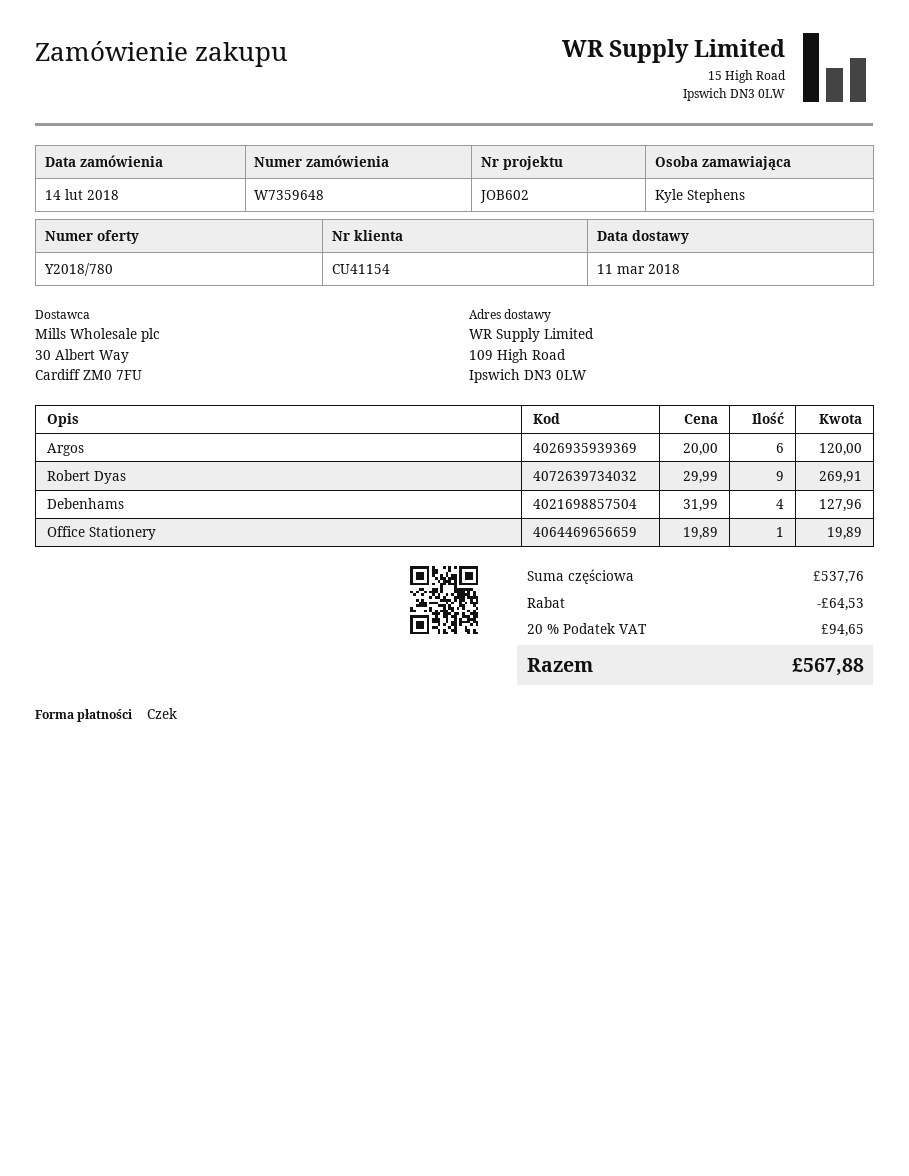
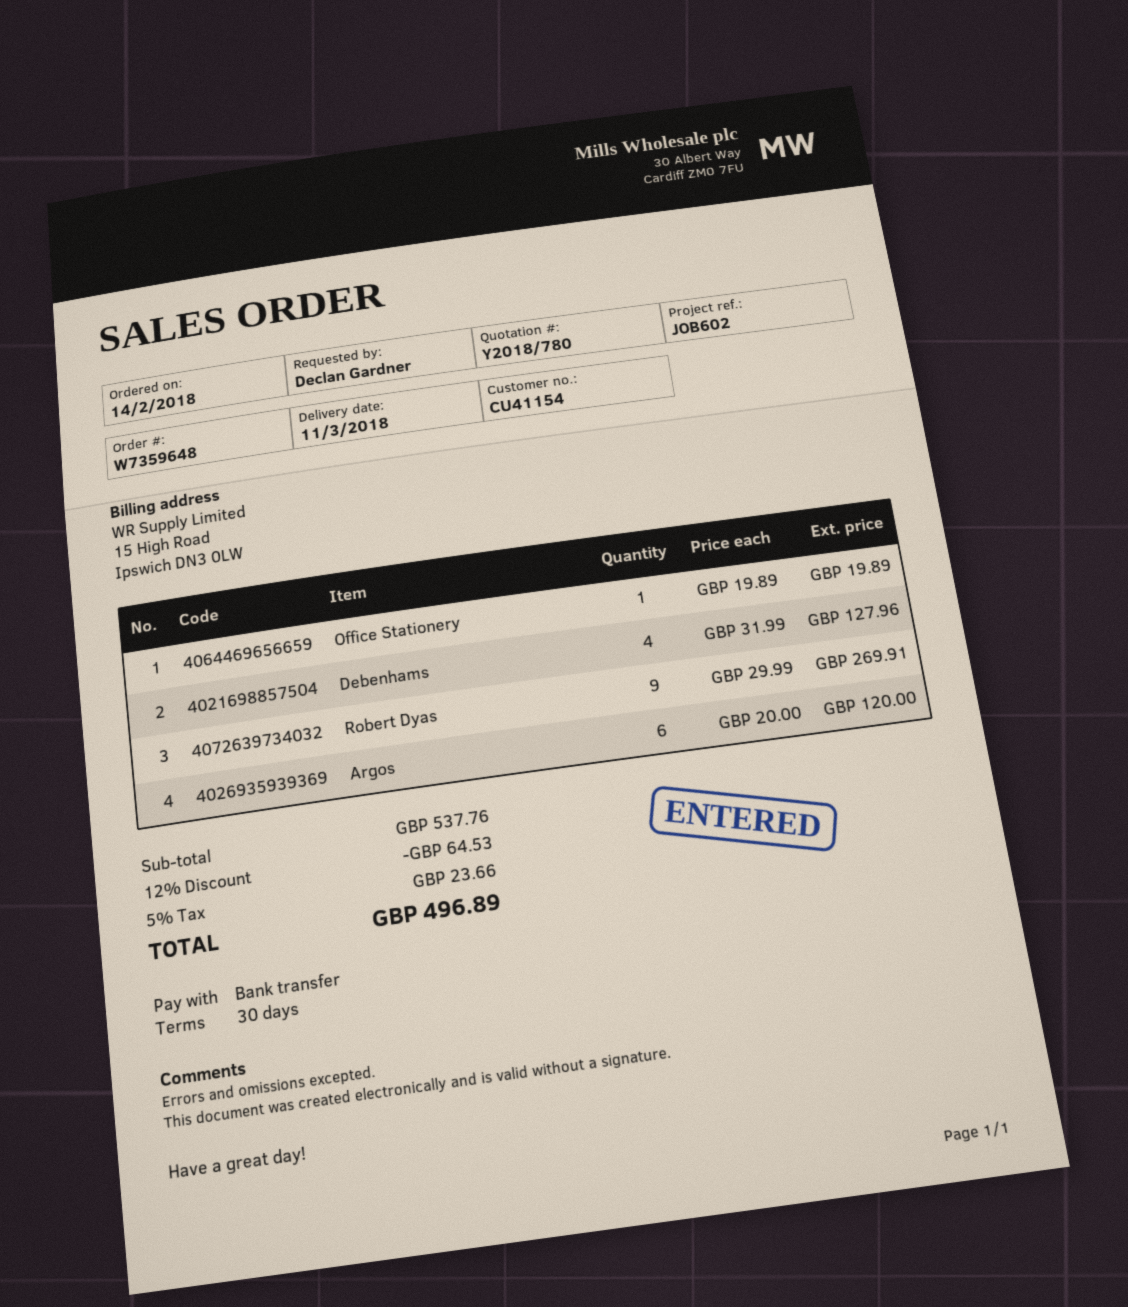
ordered by: Kyle Stephens -> Declan Gardner
payment method: cheque -> bank transfer
tax: 20% = 94.65 -> 5% = 23.66
total: 567.88 -> 496.89

